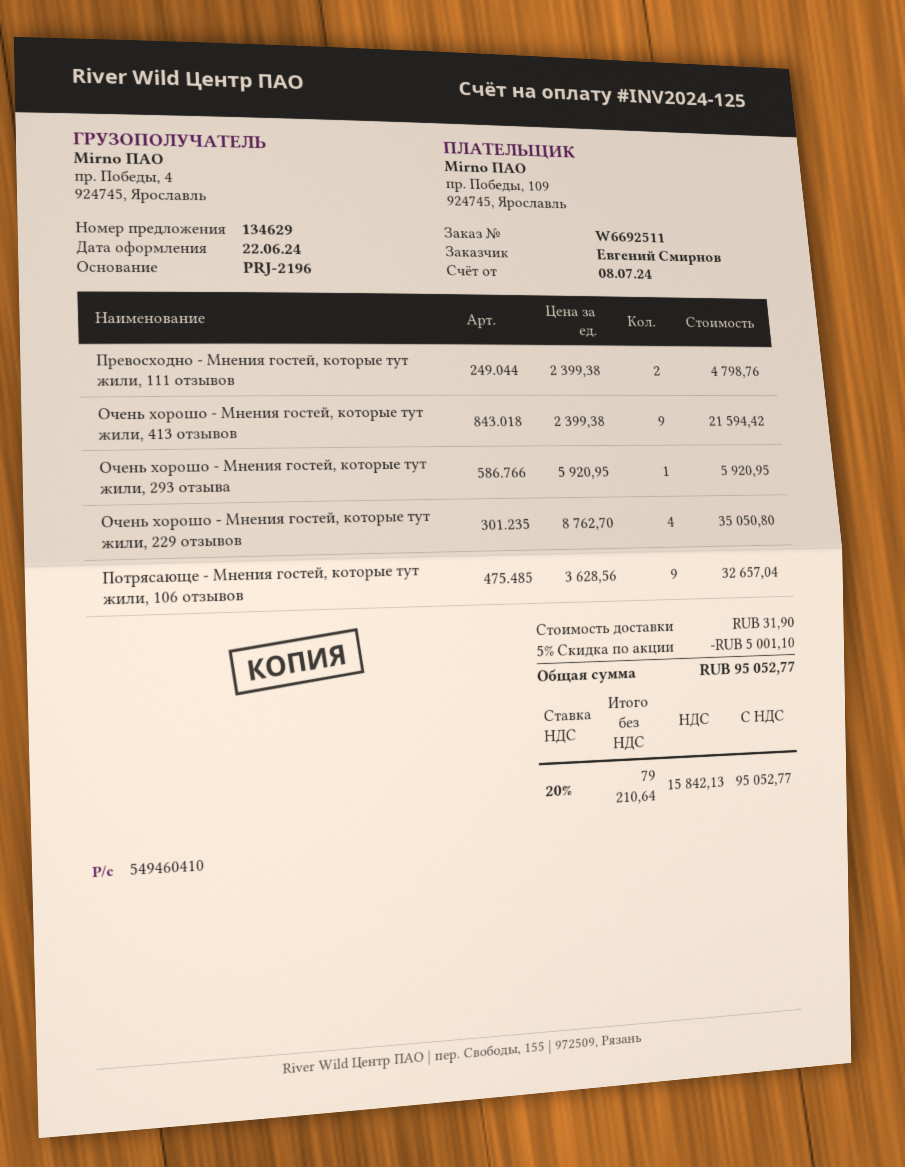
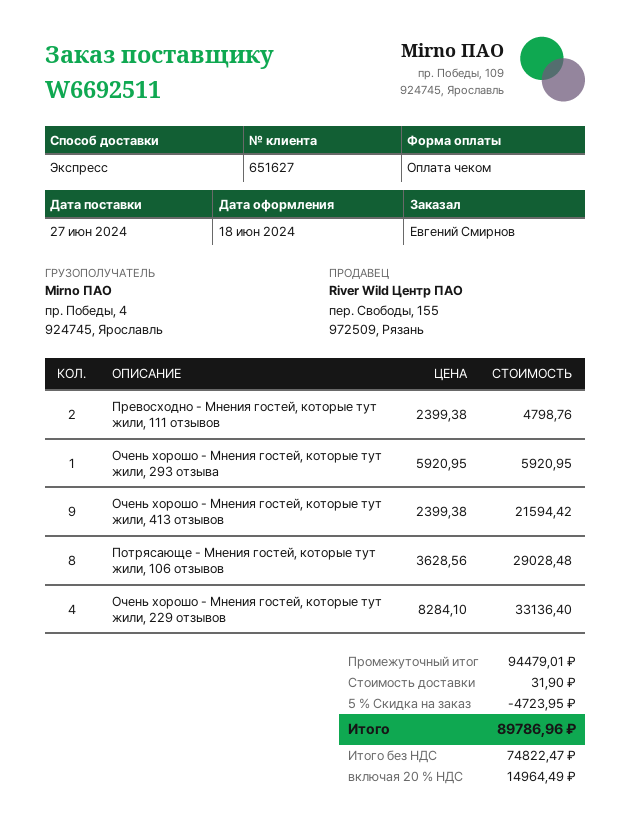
order date: 2024-06-22 -> 2024-06-18
Очень хорошо - Мнения гостей, которые тут жили, 229 отзывов: 4 x 8762.70 = 35050.80 -> 4 x 8284.10 = 33136.40
Потрясающе - Мнения гостей, которые тут жили, 106 отзывов: 9 x 3628.56 = 32657.04 -> 8 x 3628.56 = 29028.48
discount: 5% = 5001.10 -> 5% = 4723.95
net: 79210.64 -> 74822.47
tax: 20% = 15842.13 -> 20% = 14964.49
total: 95052.77 -> 89786.96

